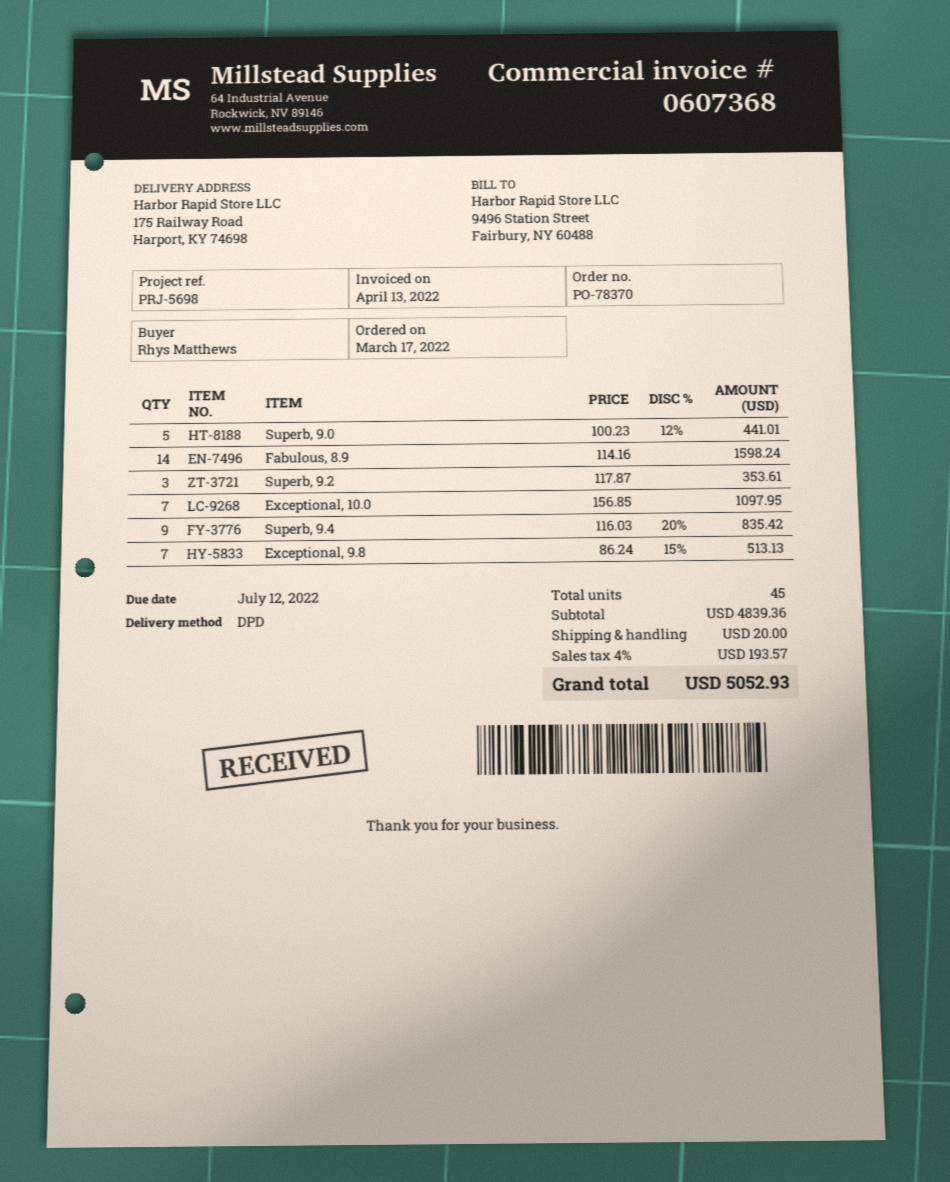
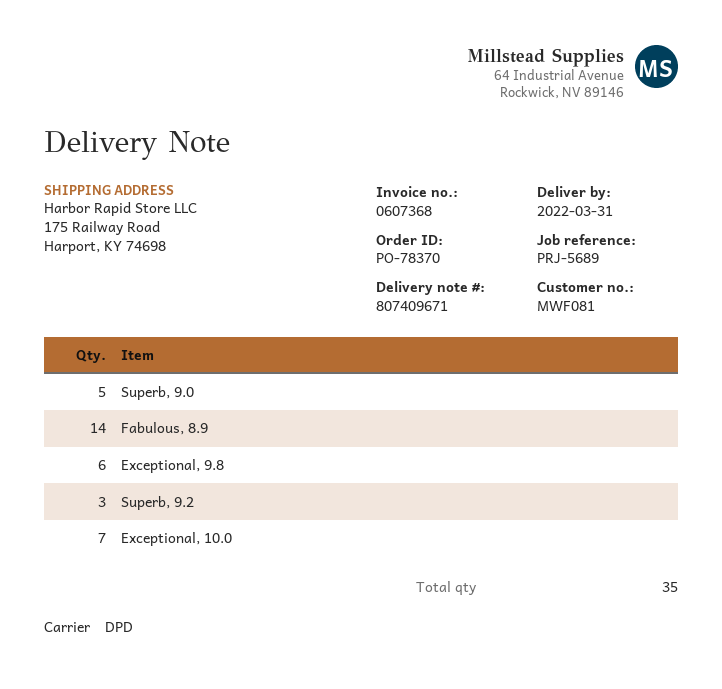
reference: PRJ-5698 -> PRJ-5689
Superb, 9.4: 9 -> none
Exceptional, 9.8: 7 -> 6
total quantity: 45 -> 35

